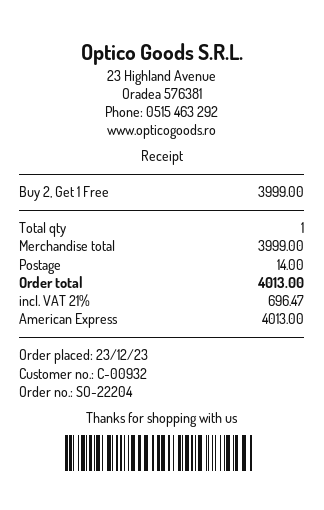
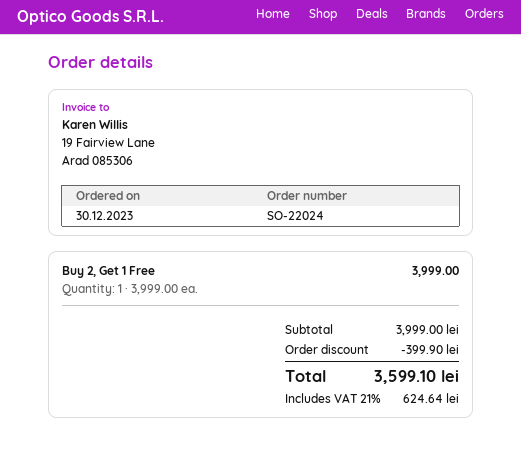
order number: SO-22204 -> SO-22024
order date: 2023-12-23 -> 2023-12-30
discount: none -> 399.90
shipping: 14.00 -> none
tax: 21% = 696.47 -> 21% = 624.64
total: 4013.00 -> 3599.10

